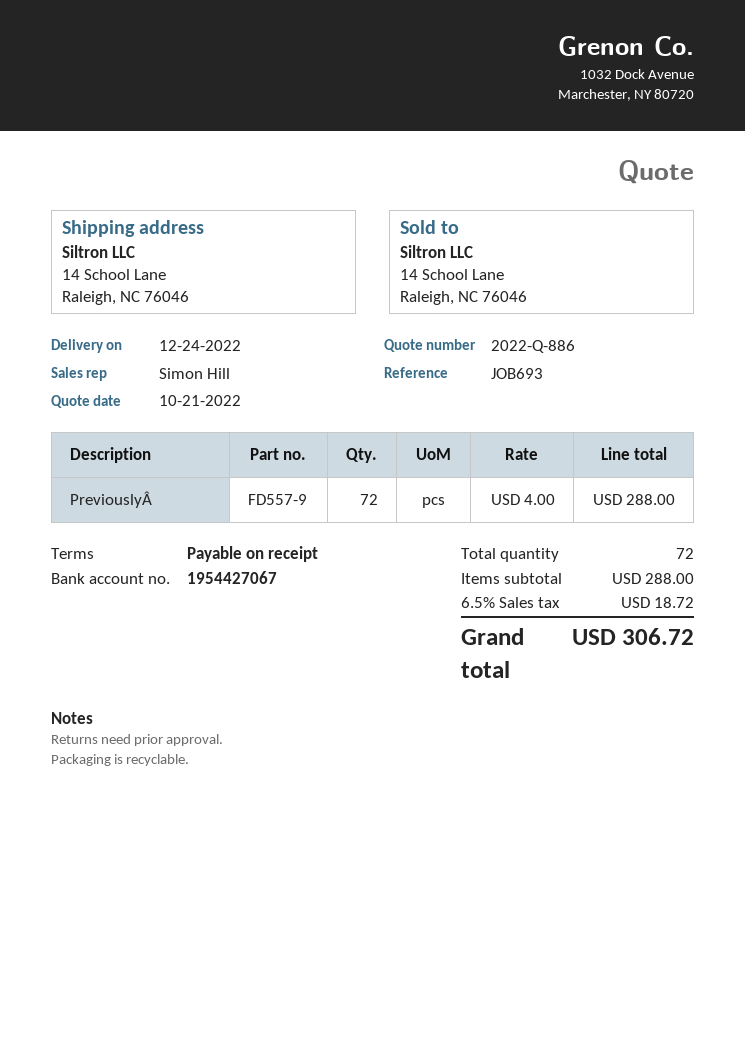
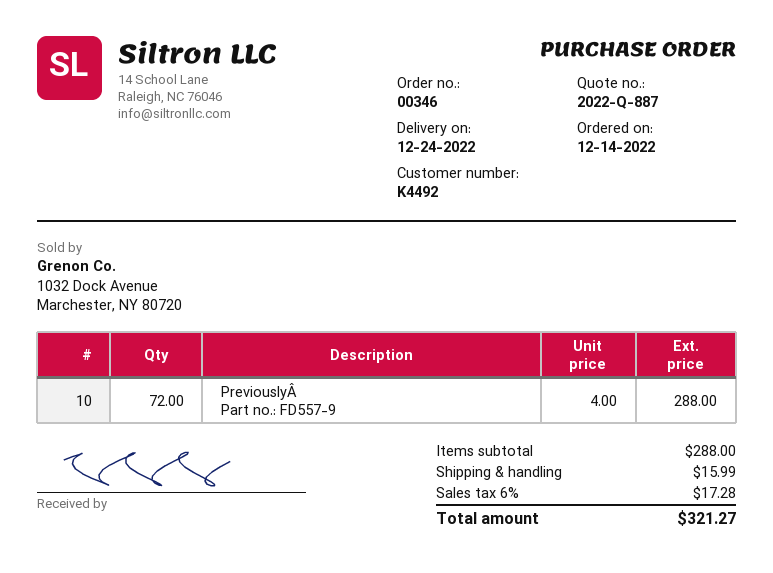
quote number: 2022-Q-886 -> 2022-Q-887
shipping: none -> 15.99
tax: 6.5% = 18.72 -> 6% = 17.28
total: 306.72 -> 321.27

